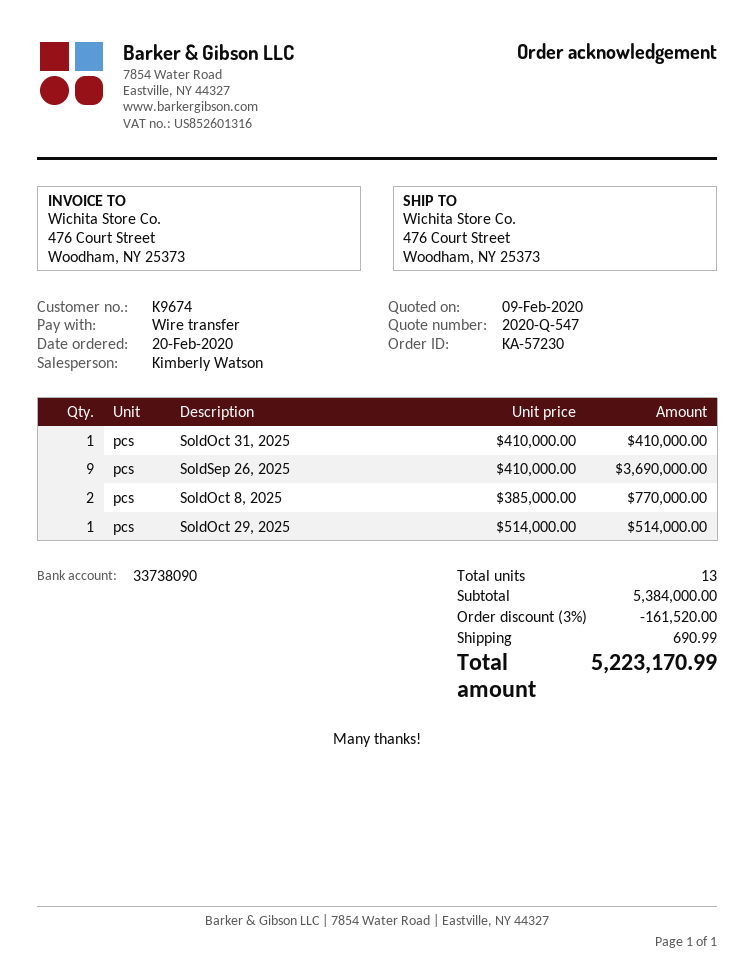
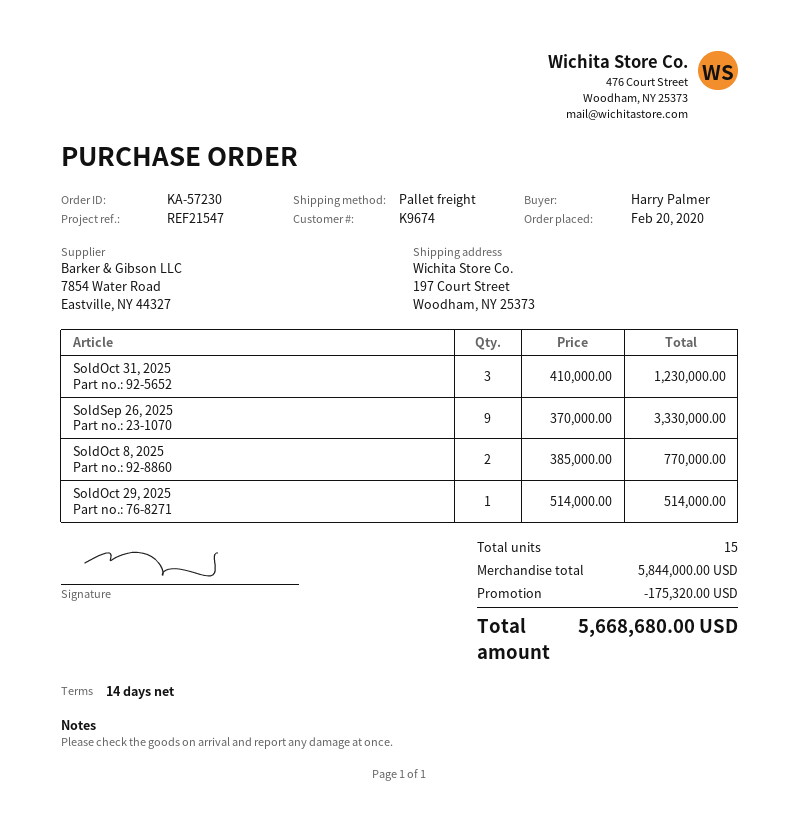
ship to: 476 Court Street, Woodham, NY 25373 -> 197 Court Street, Woodham, NY 25373
SoldOct 31, 2025: 1 x 410000.00 = 410000.00 -> 3 x 410000.00 = 1230000.00
SoldSep 26, 2025: 9 x 410000.00 = 3690000.00 -> 9 x 370000.00 = 3330000.00
total quantity: 13 -> 15
subtotal: 5384000.00 -> 5844000.00
discount: 161520.00 -> 175320.00
shipping: 690.99 -> none
total: 5223170.99 -> 5668680.00

